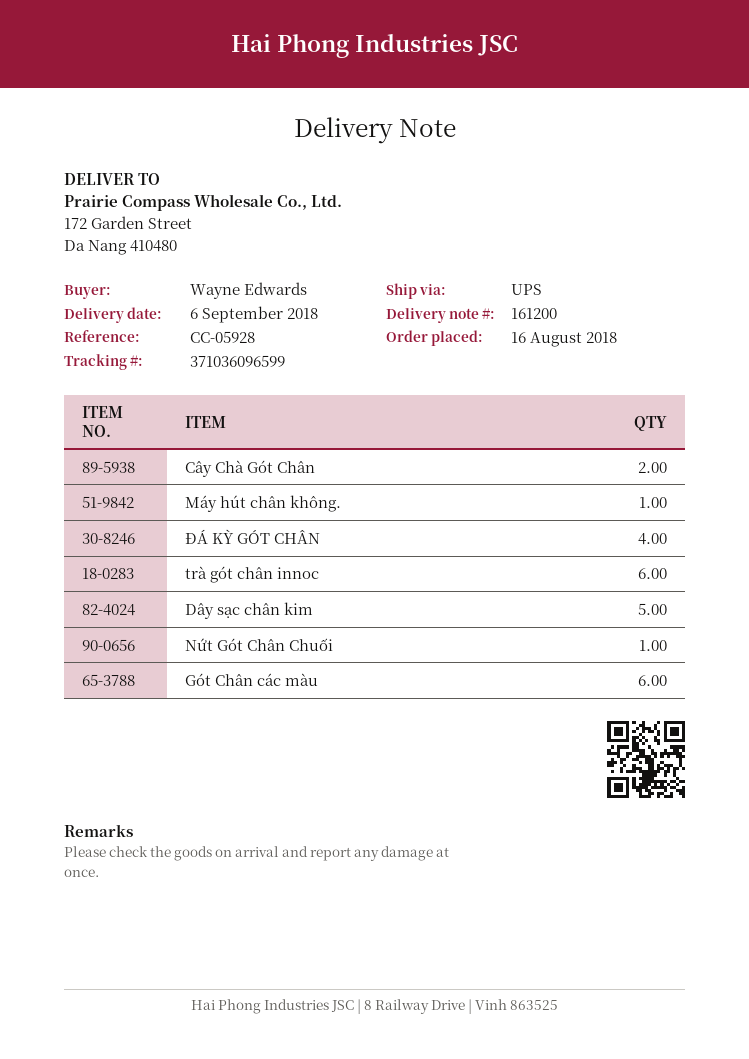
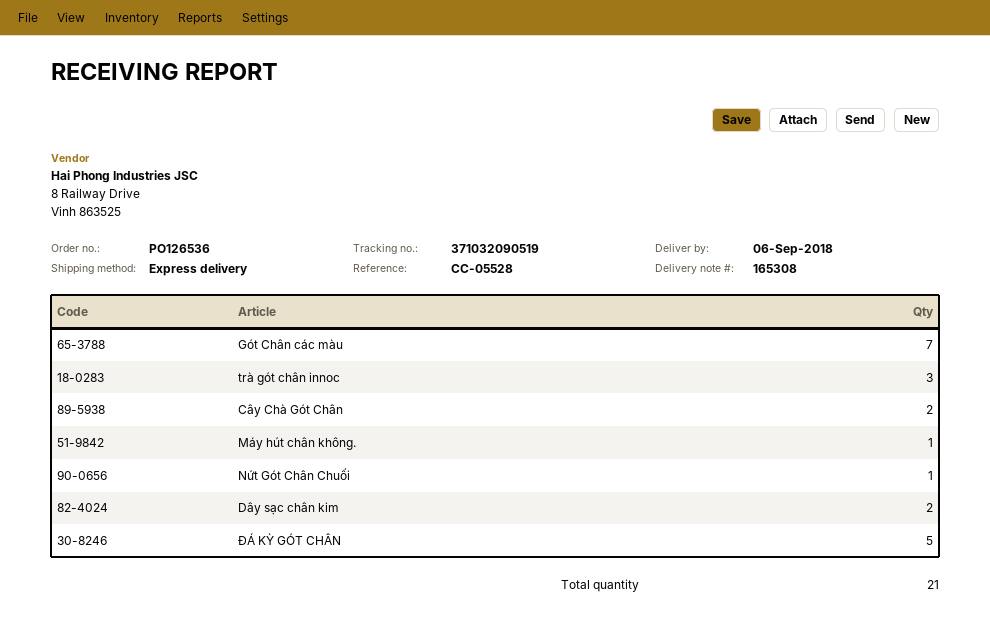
delivery note number: 161200 -> 165308
reference: CC-05928 -> CC-05528
shipping method: UPS -> express
tracking number: 371036096599 -> 371032090519
ĐÁ KỲ GÓT CHÂN: 4 -> 5
trà gót chân innoc: 6 -> 3
Dây sạc chân kim: 5 -> 2
Gót Chân các màu: 6 -> 7

